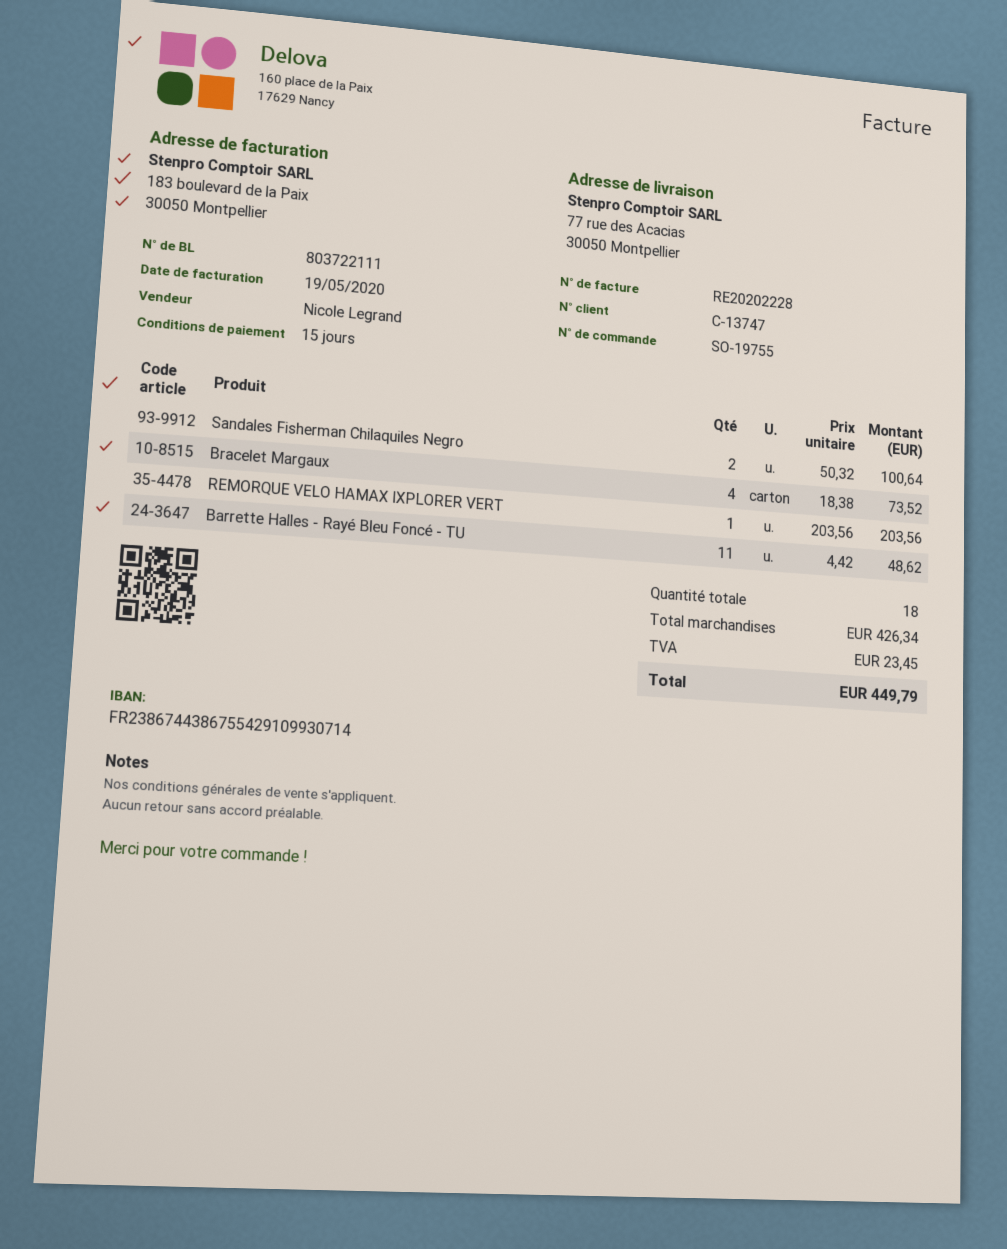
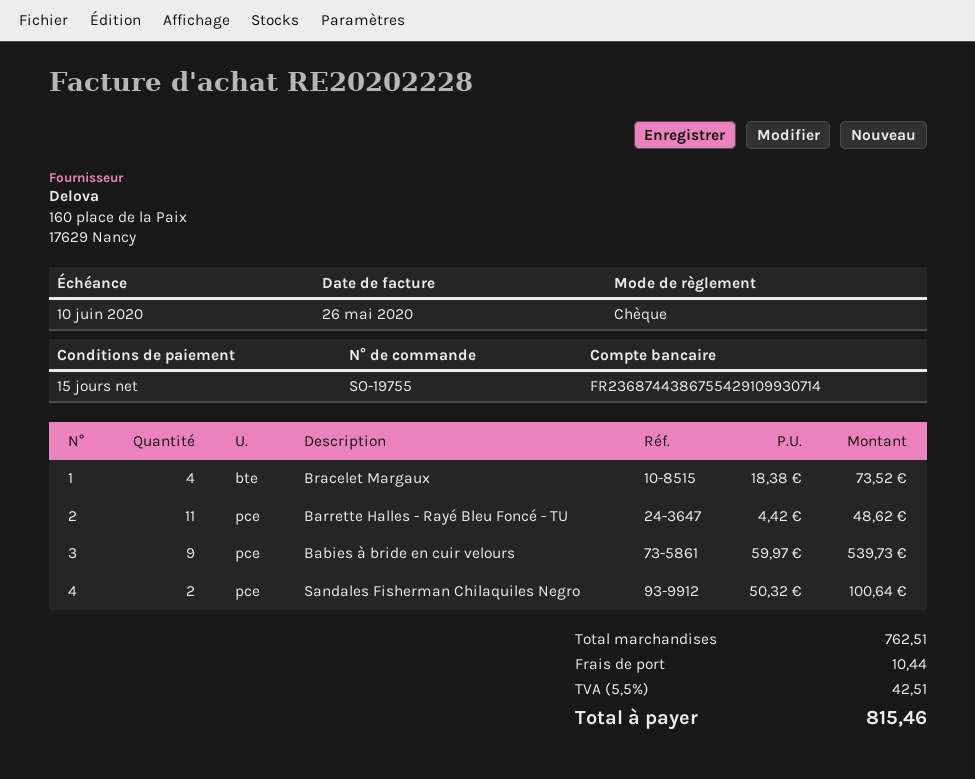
invoice date: 2020-05-19 -> 2020-05-26
bank account: FR2386744386755429109930714 -> FR2368744386755429109930714
REMORQUE VELO HAMAX IXPLORER VERT: 1 x 203.56 = 203.56 -> none
Babies à bride en cuir velours: none -> 9 x 59.97 = 539.73
subtotal: 426.34 -> 762.51
shipping: none -> 10.44
tax: 23.45 -> 42.51
total: 449.79 -> 815.46

